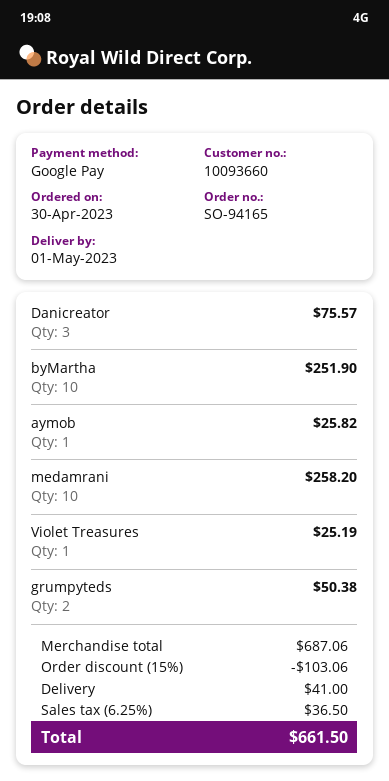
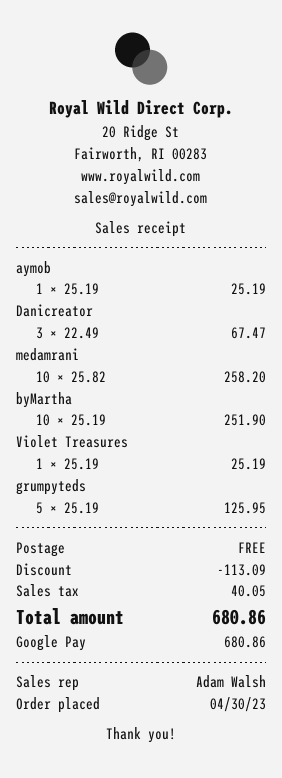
Danicreator: 3 for 75.57 -> 3 for 67.47
aymob: 1 for 25.82 -> 1 for 25.19
grumpyteds: 2 for 50.38 -> 5 for 125.95
discount: 103.06 -> 113.09
shipping: 41.00 -> 0.00
tax: 36.50 -> 40.05
total: 661.50 -> 680.86

